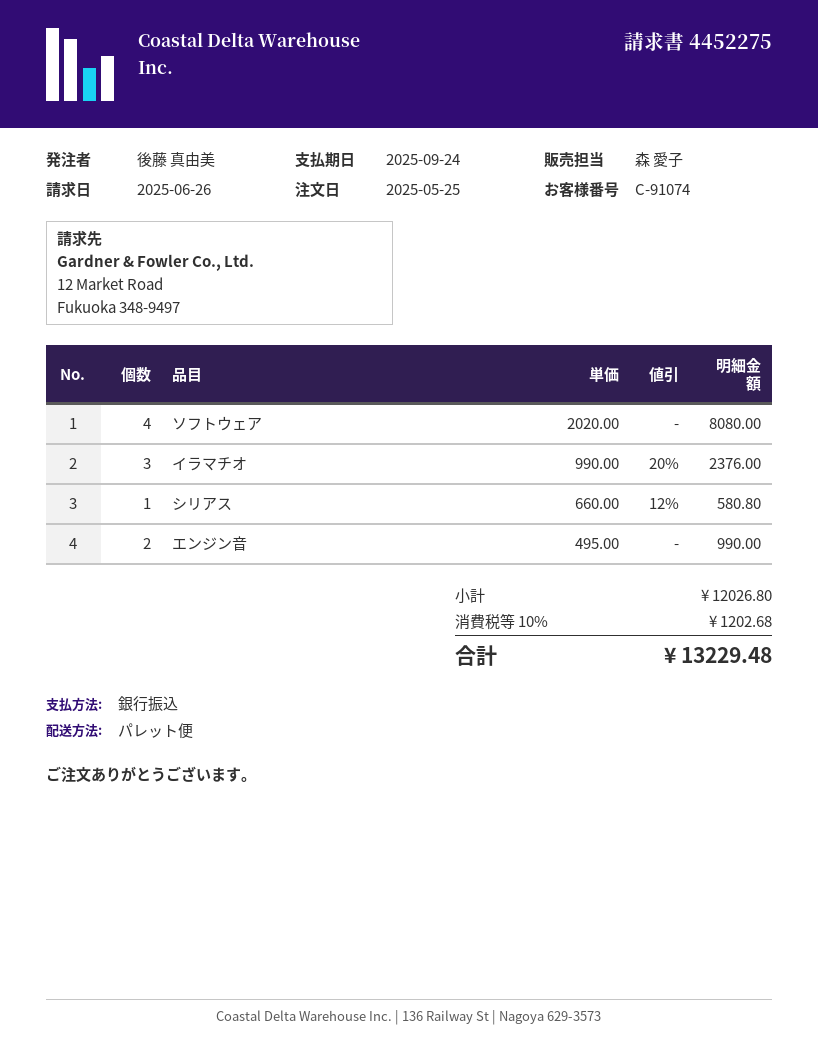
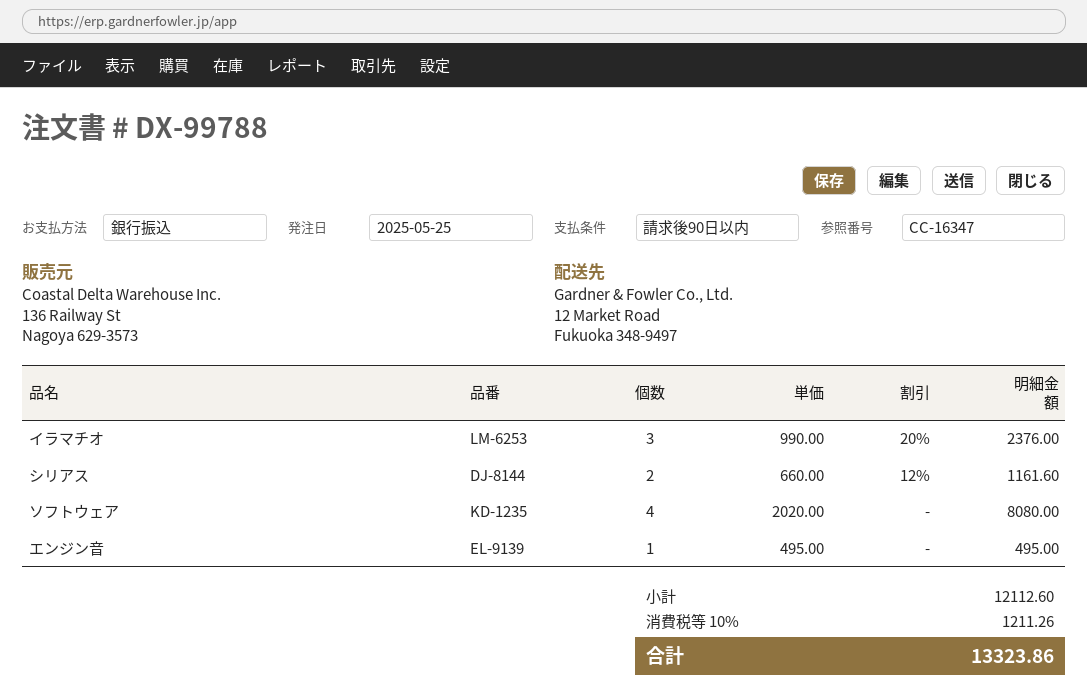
シリアス: 1 x 660.00 - 12% = 580.80 -> 2 x 660.00 - 12% = 1161.60
エンジン音: 2 x 495.00 = 990.00 -> 1 x 495.00 = 495.00
subtotal: 12026.80 -> 12112.60
tax: 10% = 1202.68 -> 10% = 1211.26
total: 13229.48 -> 13323.86

